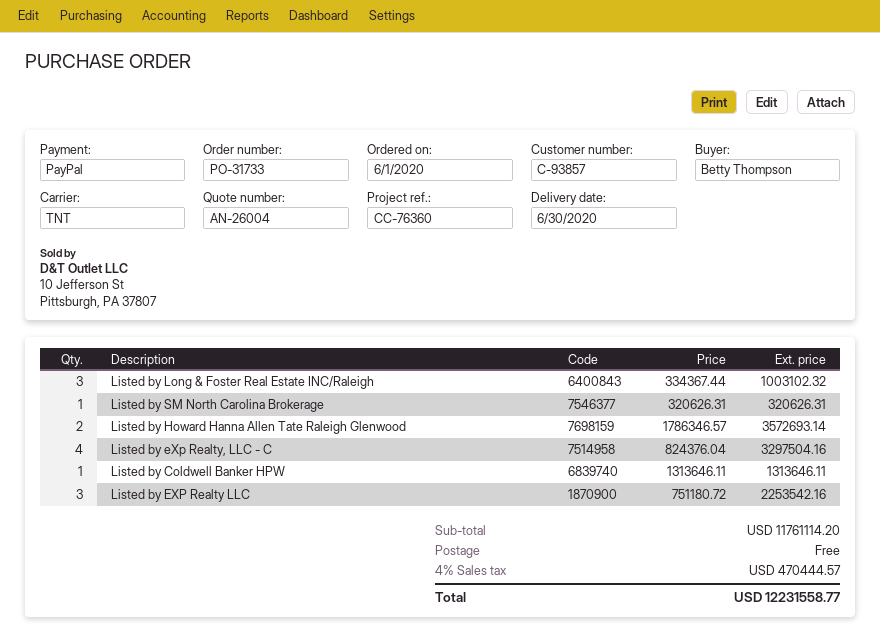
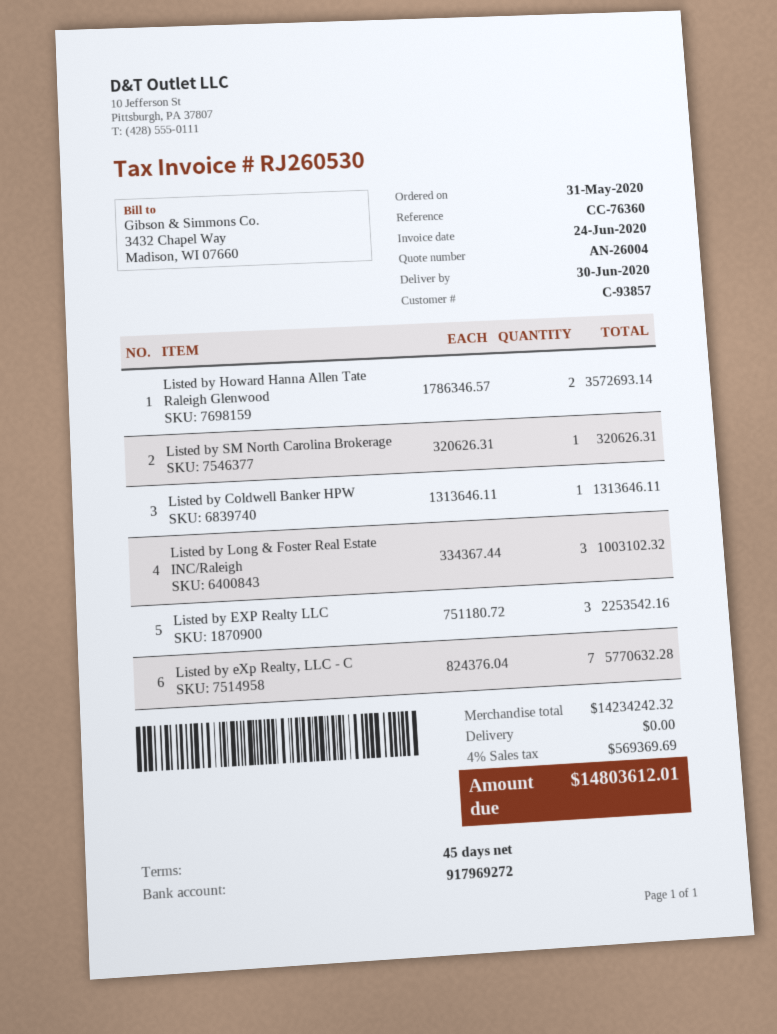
order date: 2020-06-01 -> 2020-05-31
Listed by eXp Realty, LLC - C: 4 x 824376.04 = 3297504.16 -> 7 x 824376.04 = 5770632.28
subtotal: 11761114.20 -> 14234242.32
tax: 4% = 470444.57 -> 4% = 569369.69
total: 12231558.77 -> 14803612.01

